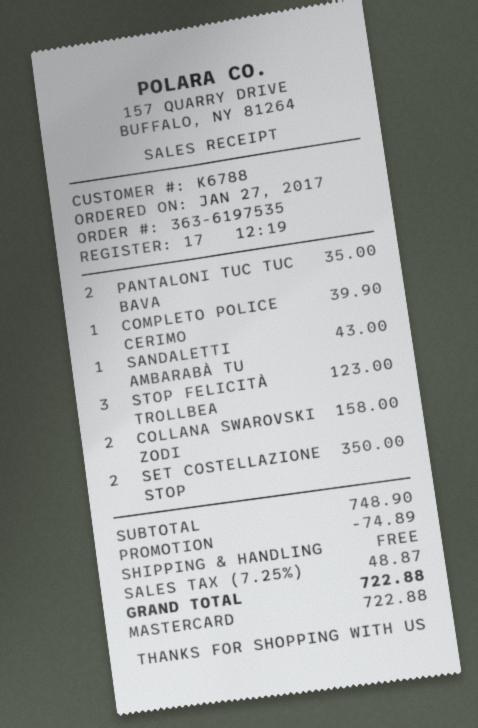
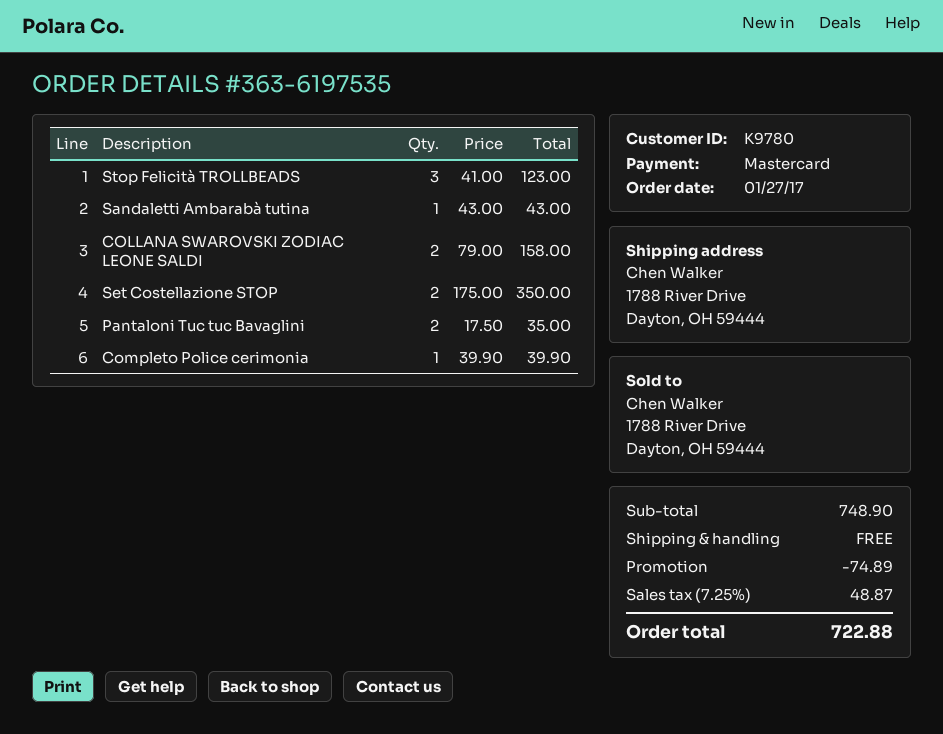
customer number: K6788 -> K9780

